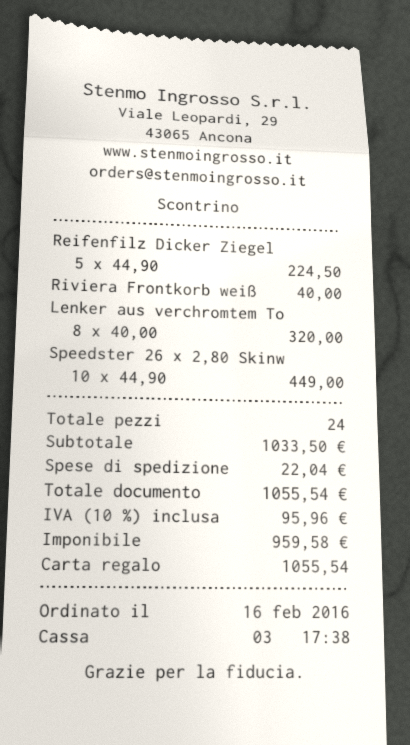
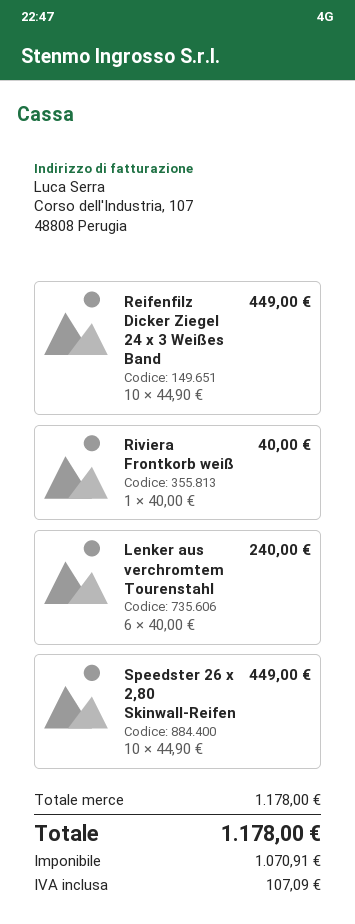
Reifenfilz Dicker Ziegel: 5 x 44.90 = 224.50 -> 10 x 44.90 = 449.00
Lenker aus verchromtem To: 8 x 40.00 = 320.00 -> 6 x 40.00 = 240.00
subtotal: 1033.50 -> 1178.00
shipping: 22.04 -> none
net: 959.58 -> 1070.91
tax: 95.96 -> 107.09
total: 1055.54 -> 1178.00

